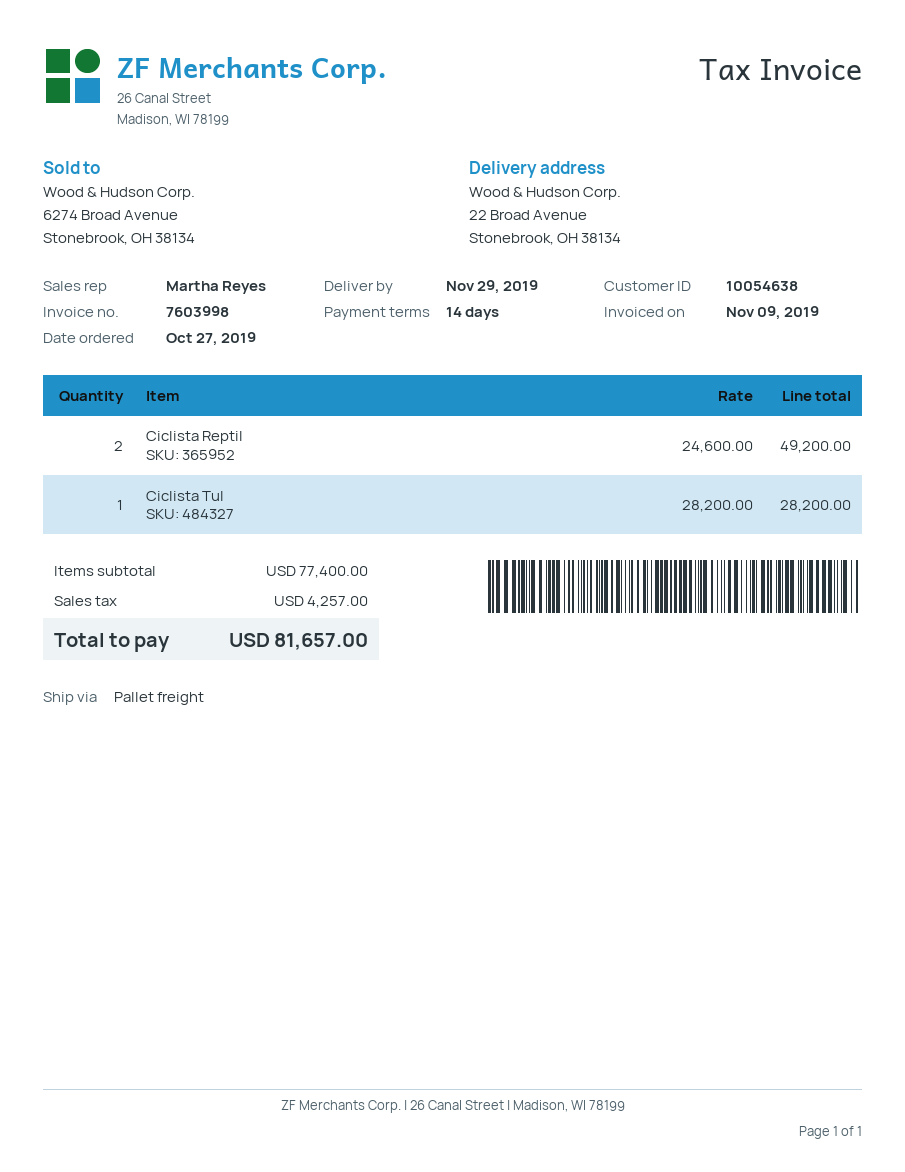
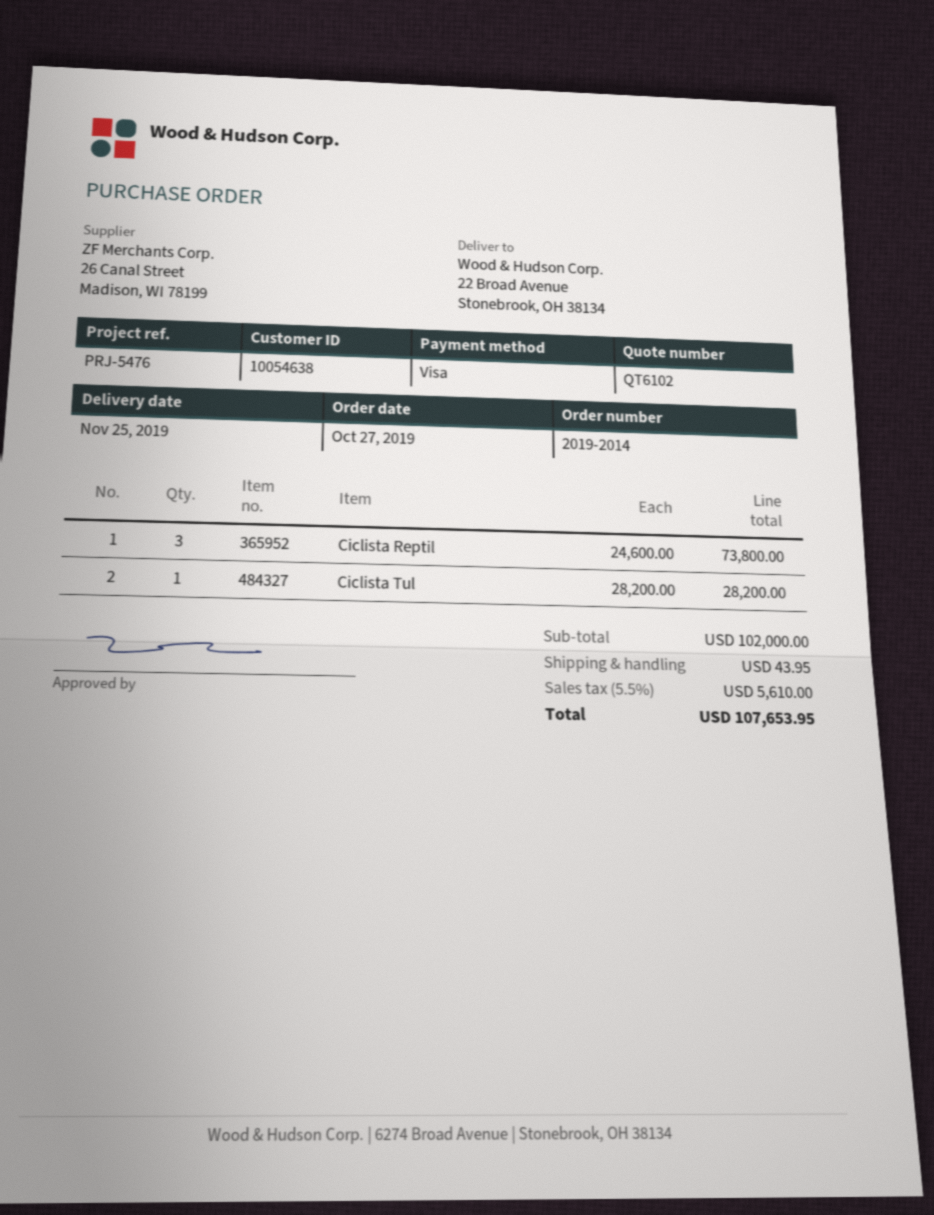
delivery date: 2019-11-29 -> 2019-11-25
Ciclista Reptil: 2 x 24600.00 = 49200.00 -> 3 x 24600.00 = 73800.00
subtotal: 77400.00 -> 102000.00
shipping: none -> 43.95
tax: 4257.00 -> 5610.00
total: 81657.00 -> 107653.95

